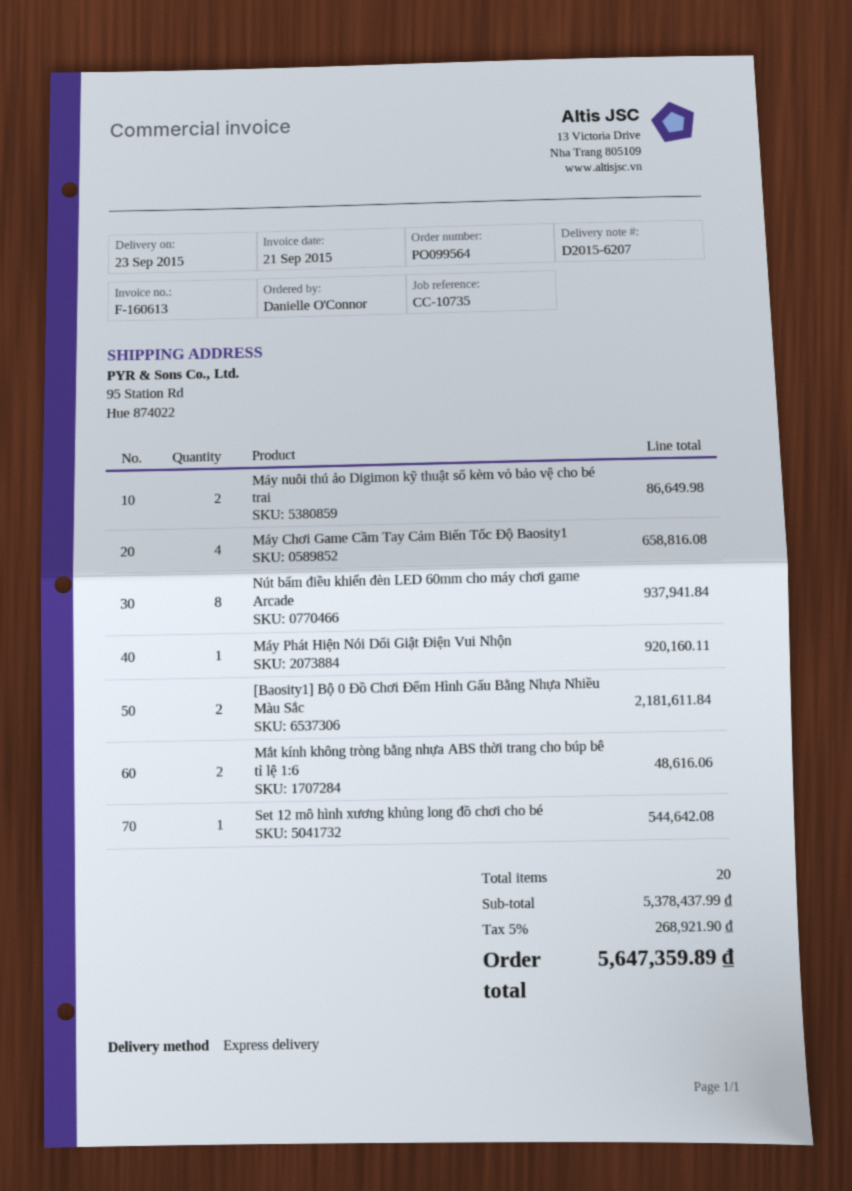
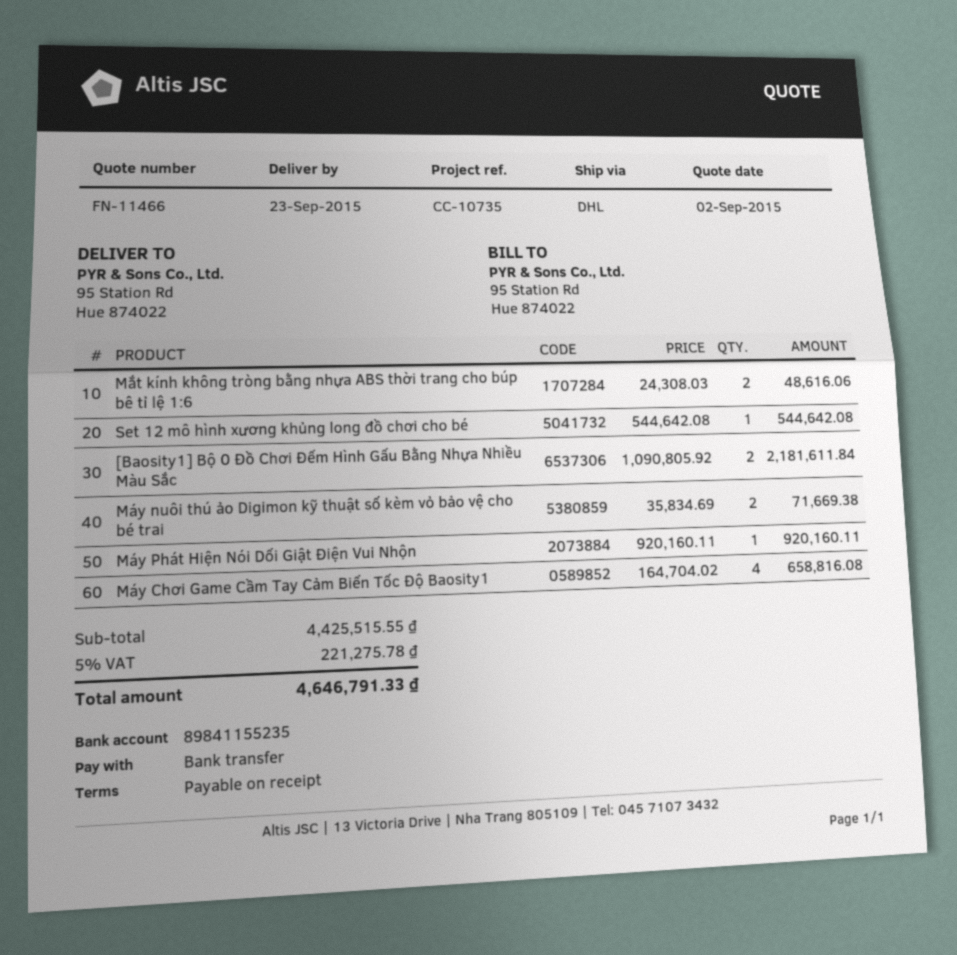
shipping method: express -> DHL
Máy nuôi thú ảo Digimon kỹ thuật số kèm vỏ bảo vệ cho bé trai: 2 for 86649.98 -> 2 for 71669.38
Nút bấm điều khiển đèn LED 60mm cho máy chơi game Arcade: 8 for 937941.84 -> none
subtotal: 5378437.99 -> 4425515.55
tax: 5% = 268921.90 -> 5% = 221275.78
total: 5647359.89 -> 4646791.33

